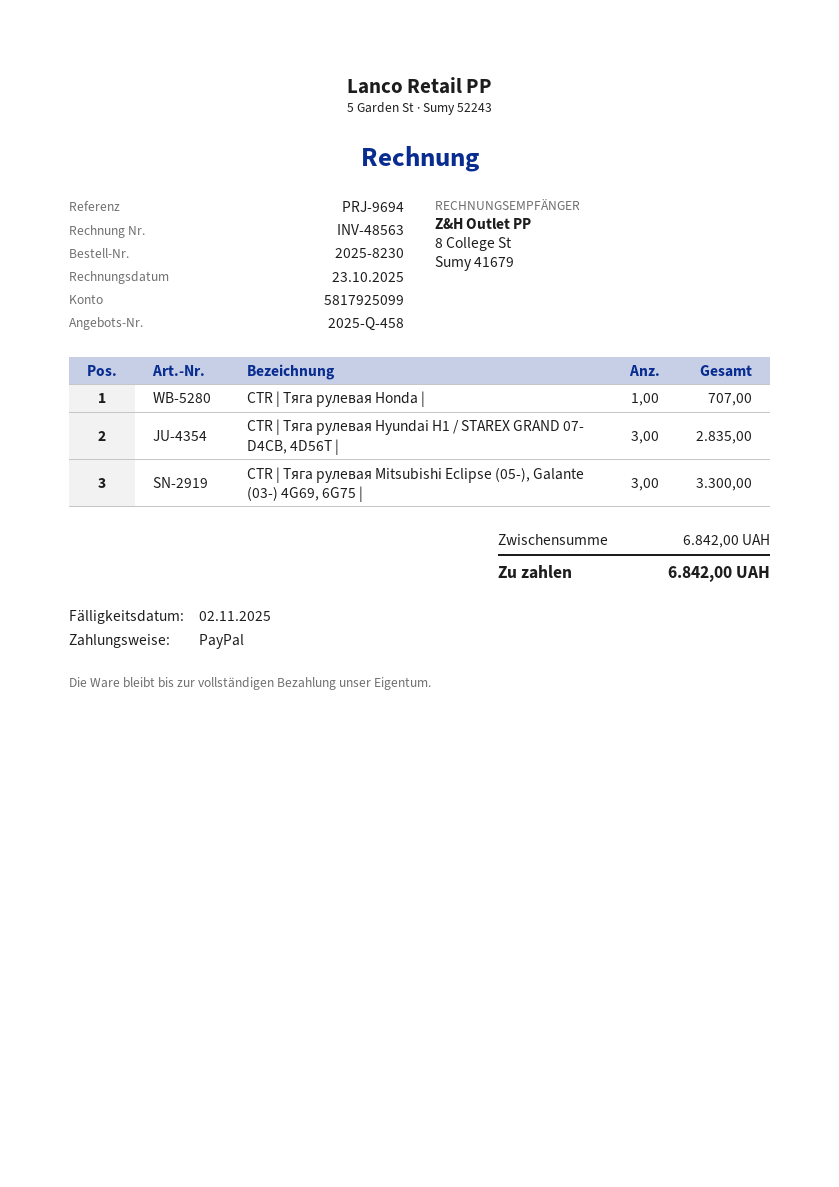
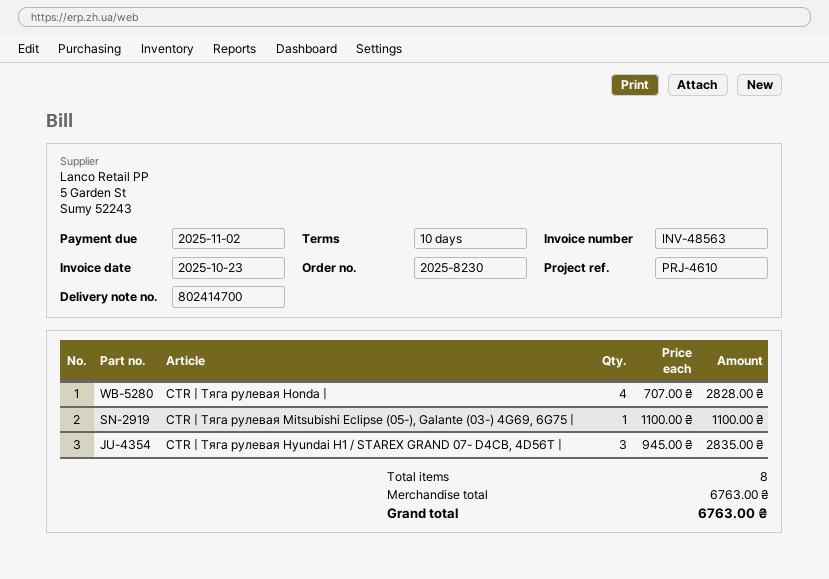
reference: PRJ-9694 -> PRJ-4610
CTR | Тяга рулевая Honda |: 1 for 707.00 -> 4 for 2828.00
CTR | Тяга рулевая Mitsubishi Eclipse (05-), Galante (03-) 4G69, 6G75 |: 3 for 3300.00 -> 1 for 1100.00
subtotal: 6842.00 -> 6763.00
total: 6842.00 -> 6763.00

